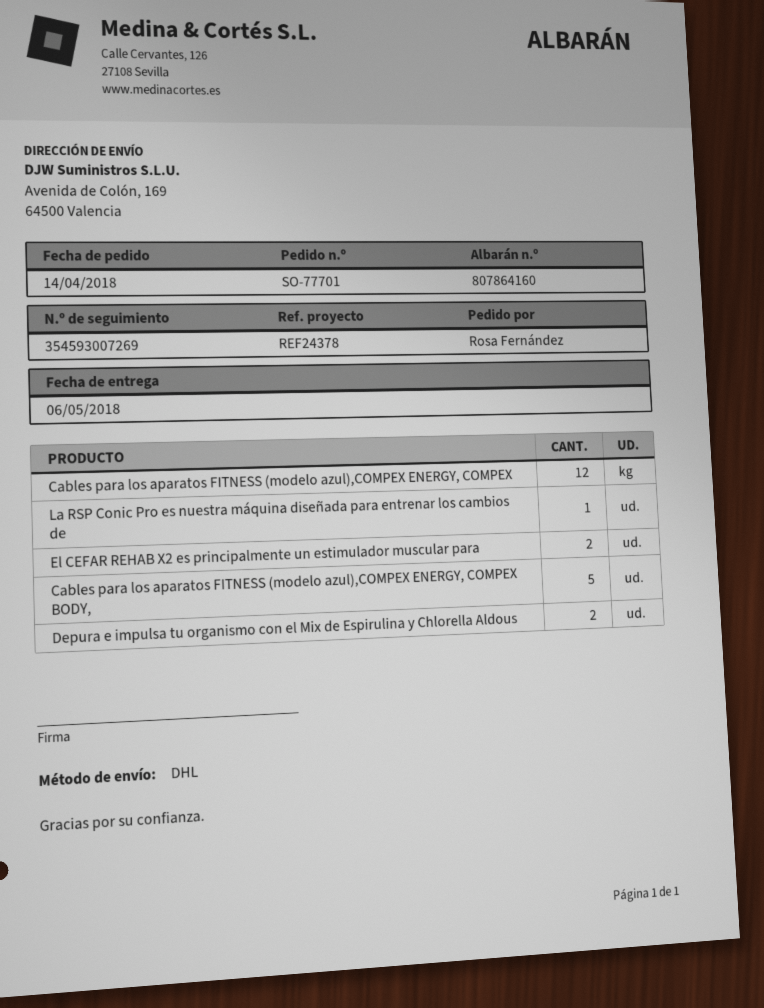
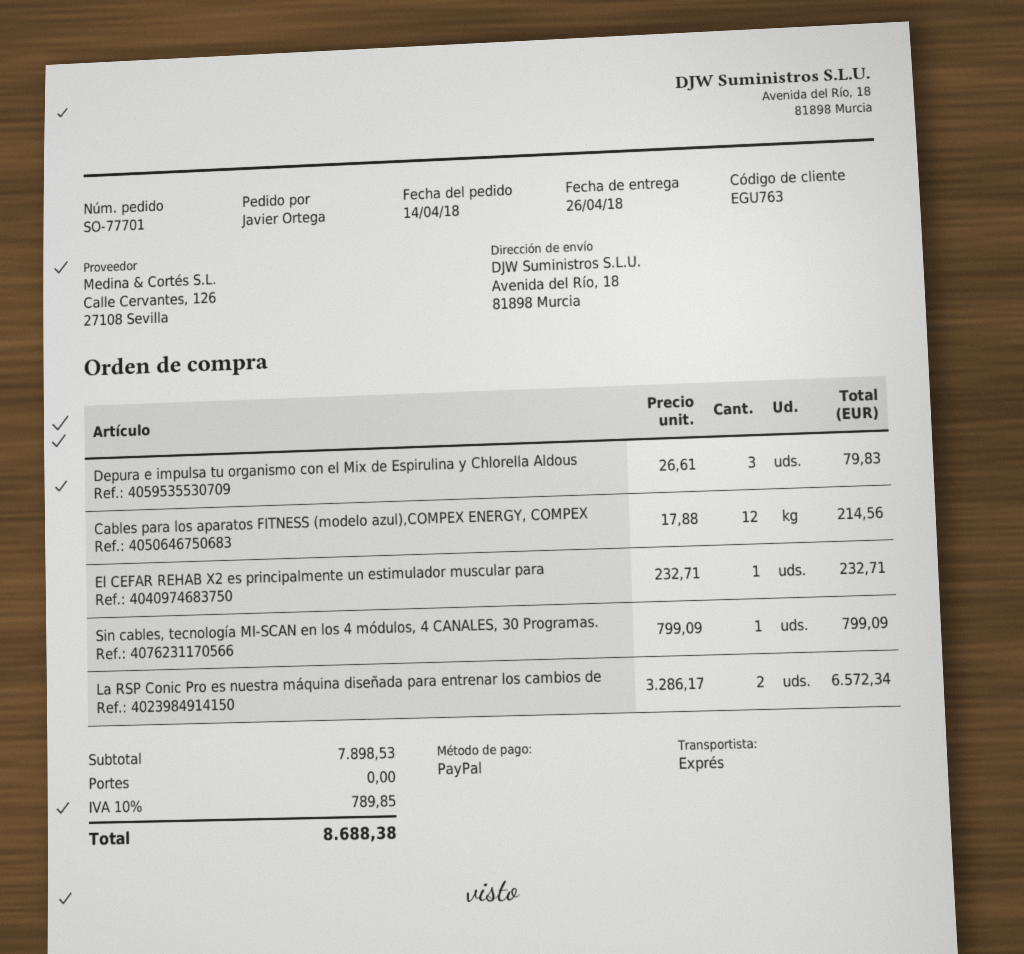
delivery date: 2018-05-06 -> 2018-04-26
ordered by: Rosa Fernández -> Javier Ortega
shipping method: DHL -> express
ship to: Avenida de Colón, 169, 64500 Valencia -> Avenida del Río, 18, 81898 Murcia
La RSP Conic Pro es nuestra máquina diseñada para entrenar los cambios de: 1 -> 2
El CEFAR REHAB X2 es principalmente un estimulador muscular para: 2 -> 1
Cables para los aparatos FITNESS (modelo azul),COMPEX ENERGY, COMPEX BODY,: 5 -> none
Depura e impulsa tu organismo con el Mix de Espirulina y Chlorella Aldous: 2 -> 3
Sin cables, tecnología MI-SCAN en los 4 módulos, 4 CANALES, 30 Programas.: none -> 1

